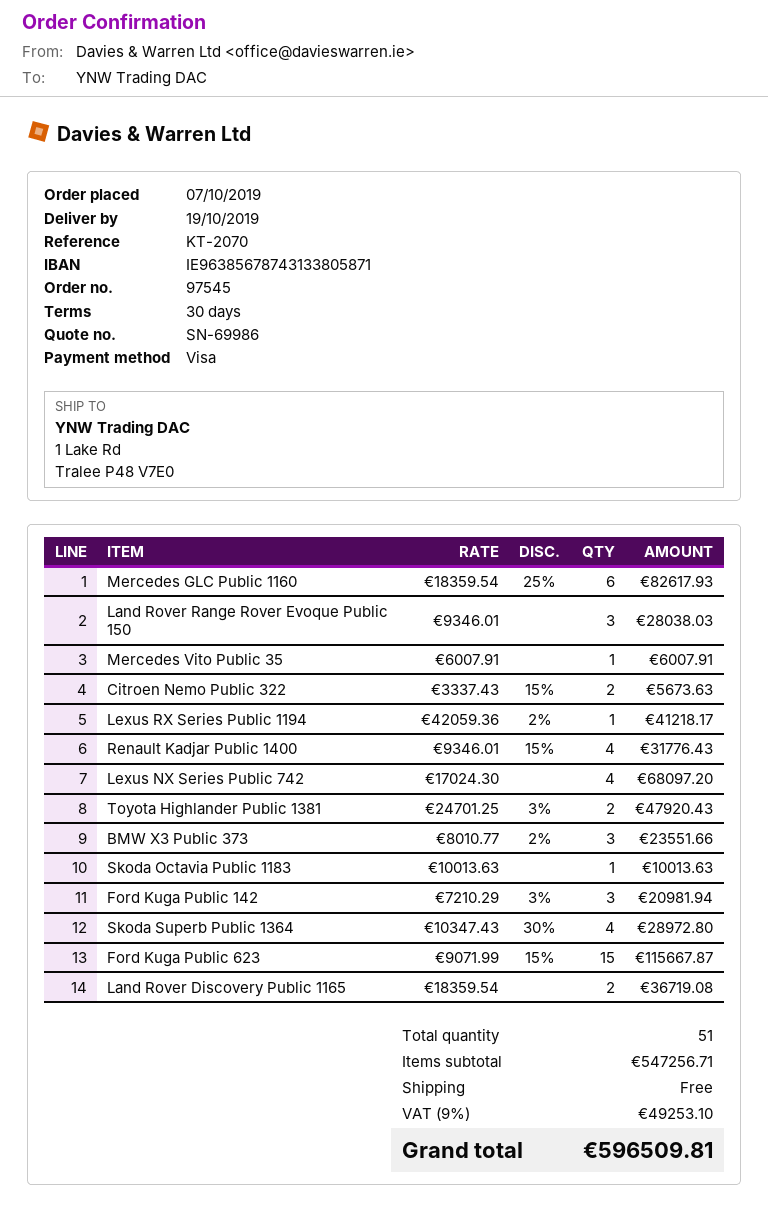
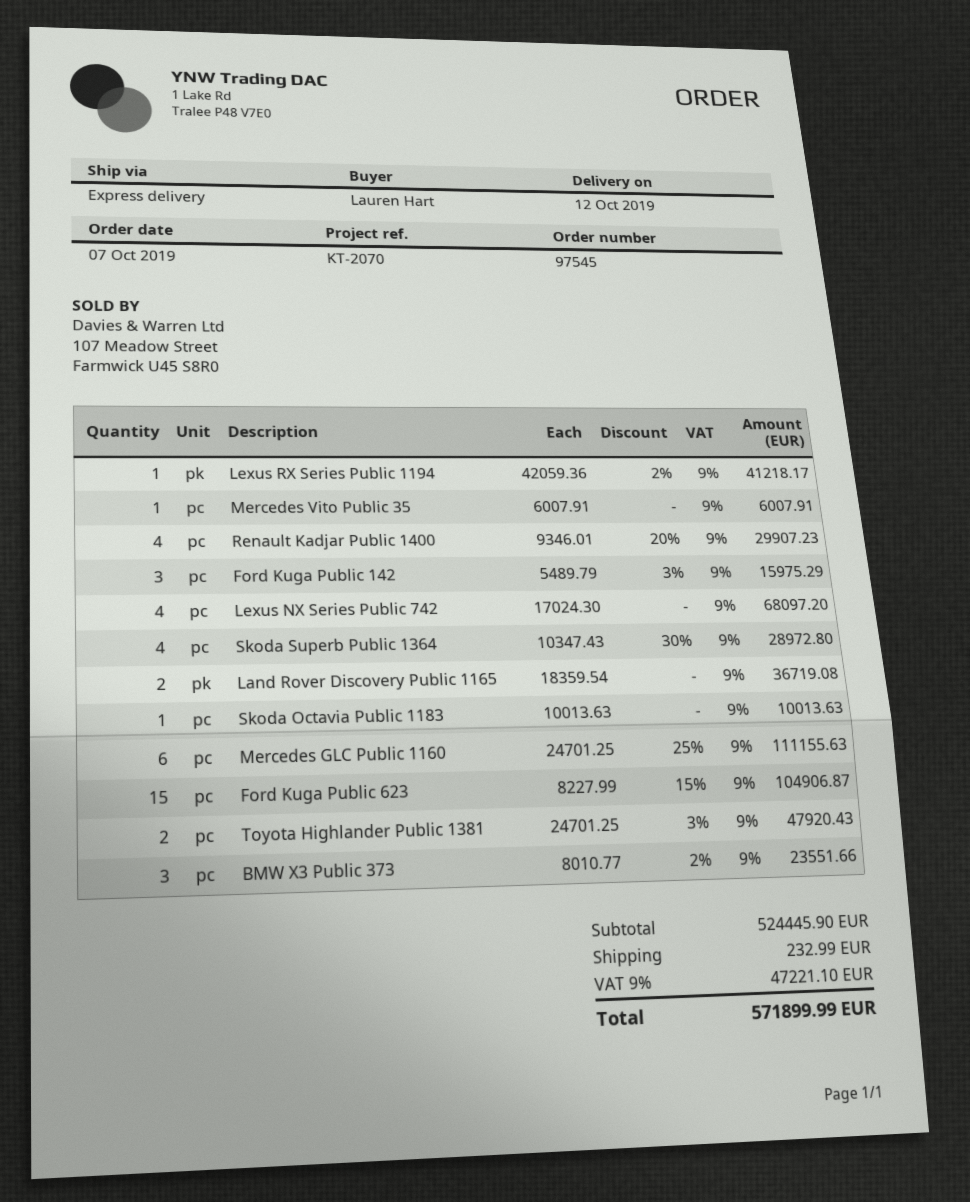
delivery date: 2019-10-19 -> 2019-10-12
Mercedes GLC Public 1160: 6 x 18359.54 - 25% = 82617.93 -> 6 x 24701.25 - 25% = 111155.63
Land Rover Range Rover Evoque Public 150: 3 x 9346.01 = 28038.03 -> none
Citroen Nemo Public 322: 2 x 3337.43 - 15% = 5673.63 -> none
Renault Kadjar Public 1400: 4 x 9346.01 - 15% = 31776.43 -> 4 x 9346.01 - 20% = 29907.23
Ford Kuga Public 142: 3 x 7210.29 - 3% = 20981.94 -> 3 x 5489.79 - 3% = 15975.29
Ford Kuga Public 623: 15 x 9071.99 - 15% = 115667.87 -> 15 x 8227.99 - 15% = 104906.87
subtotal: 547256.71 -> 524445.90
shipping: 0.00 -> 232.99
tax: 9% = 49253.10 -> 9% = 47221.10
total: 596509.81 -> 571899.99

